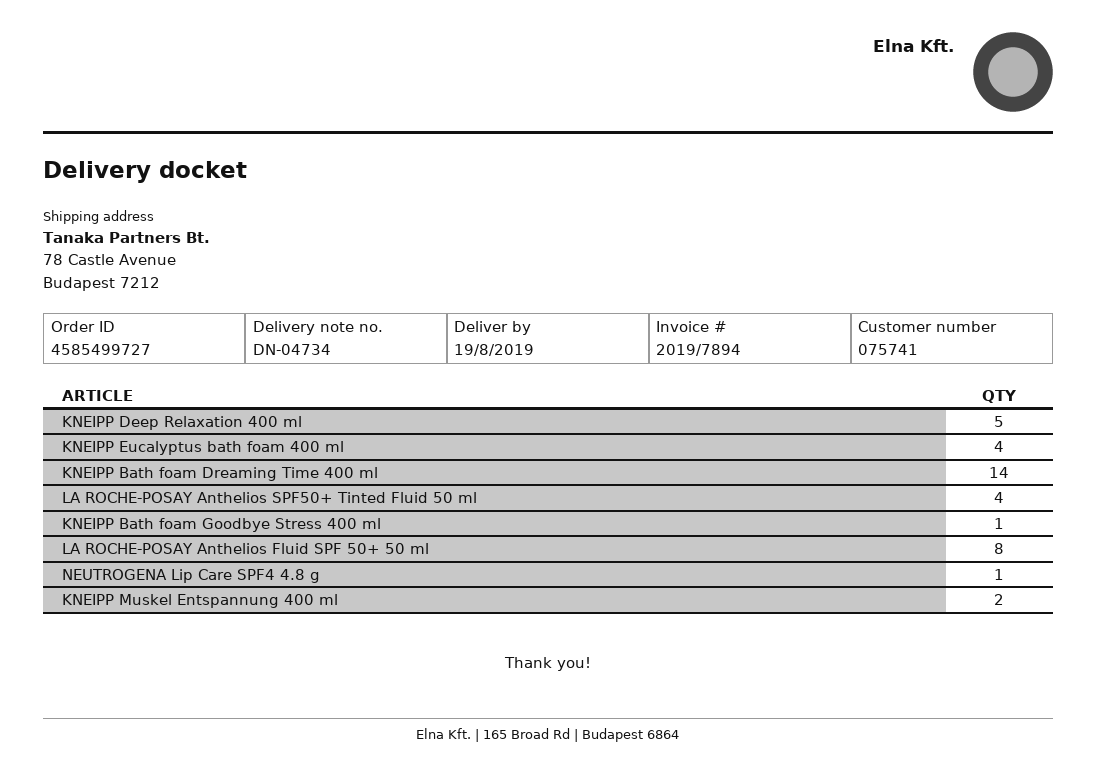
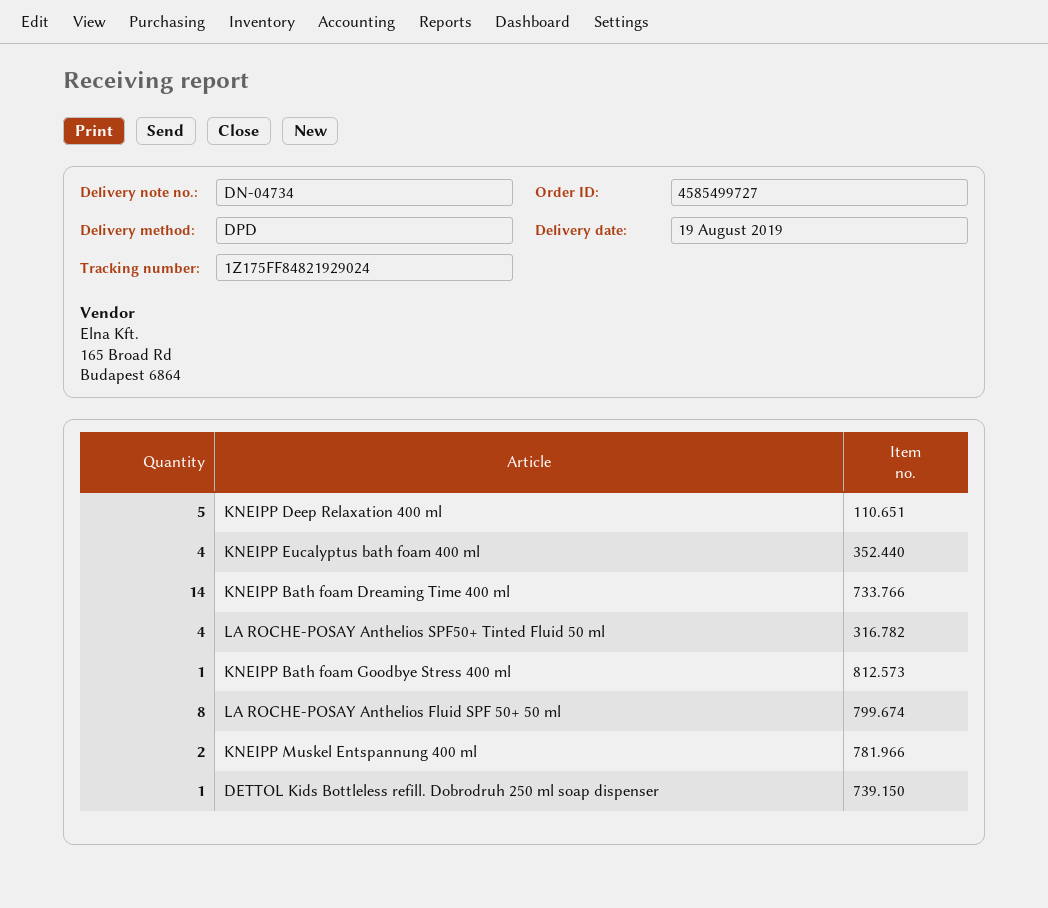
NEUTROGENA Lip Care SPF4 4.8 g: 1 -> none
DETTOL Kids Bottleless refill. Dobrodruh 250 ml soap dispenser: none -> 1

